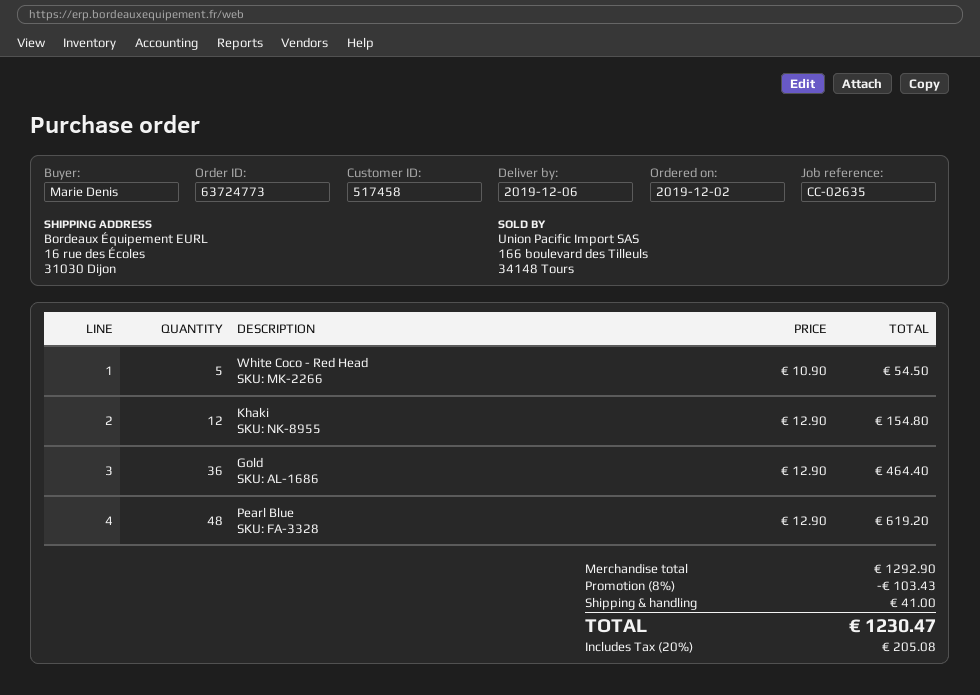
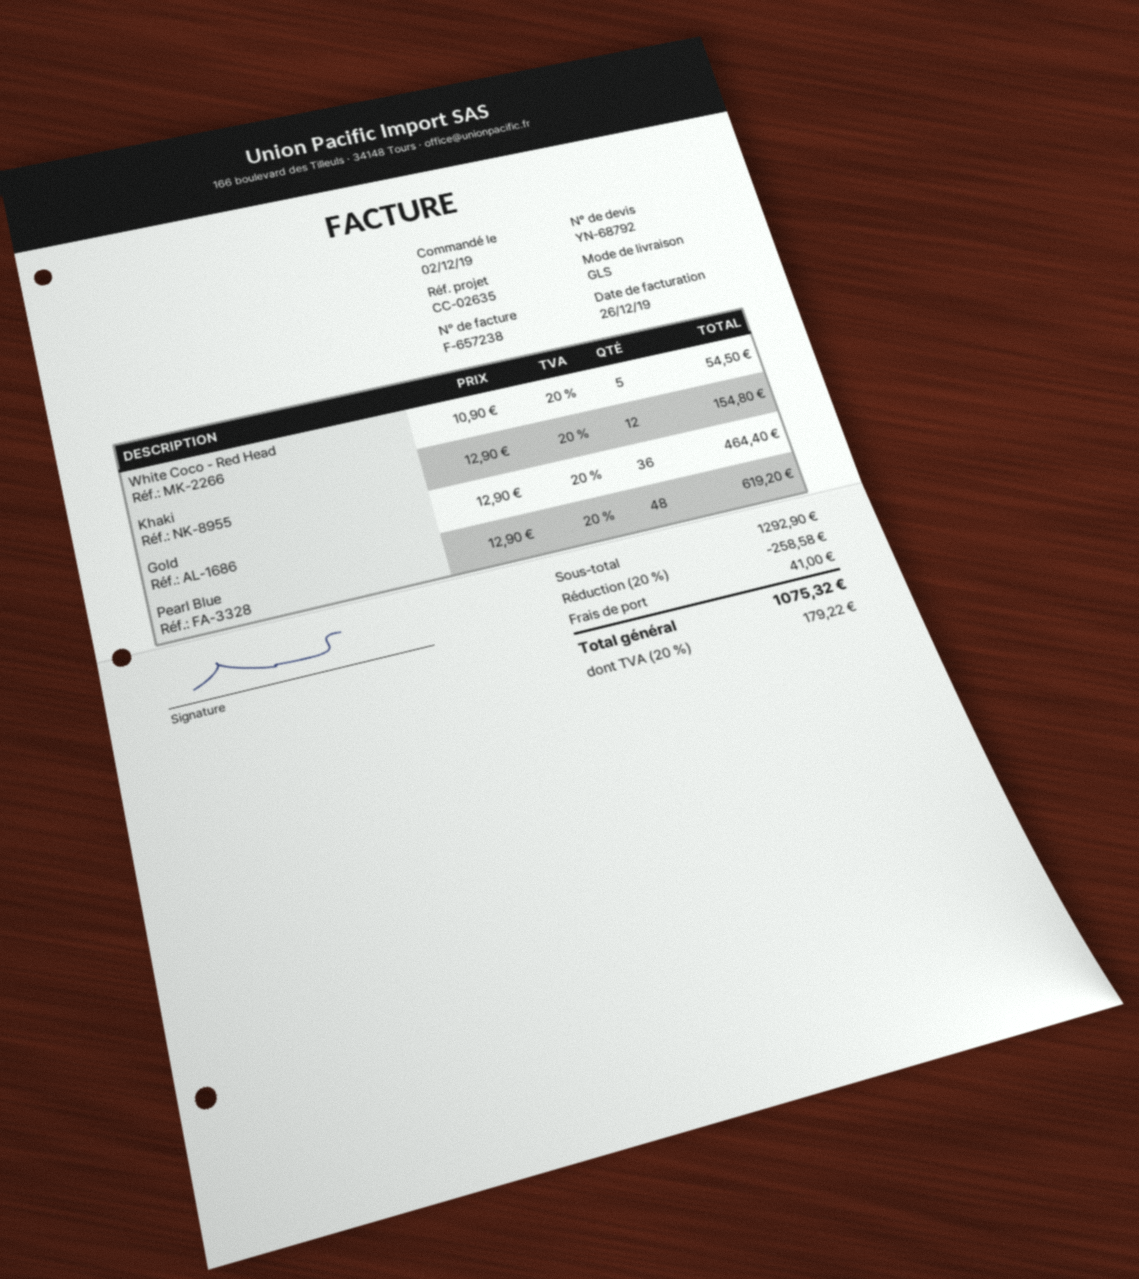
discount: 8% = 103.43 -> 20% = 258.58
tax: 20% = 205.08 -> 20% = 179.22
total: 1230.47 -> 1075.32

